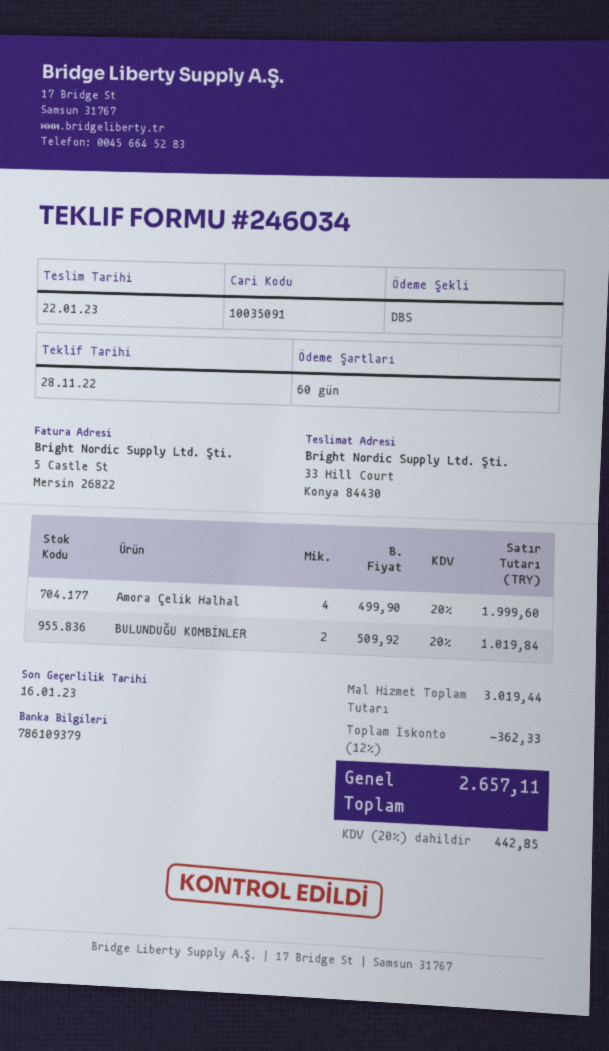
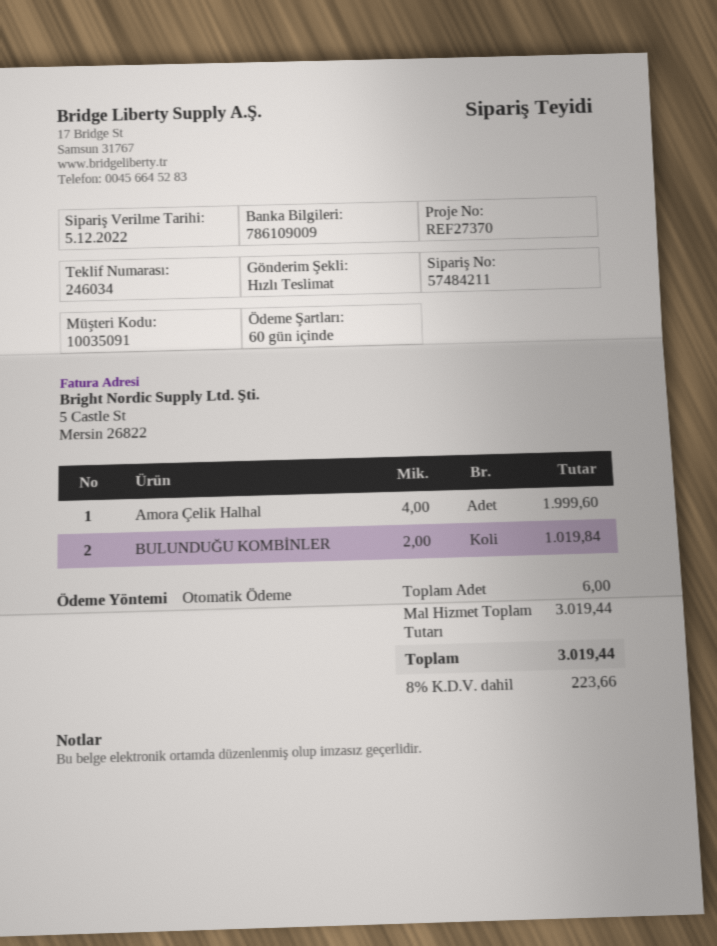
bank account: 786109379 -> 786109009
discount: 12% = 362.33 -> none
tax: 20% = 442.85 -> 8% = 223.66
total: 2657.11 -> 3019.44

